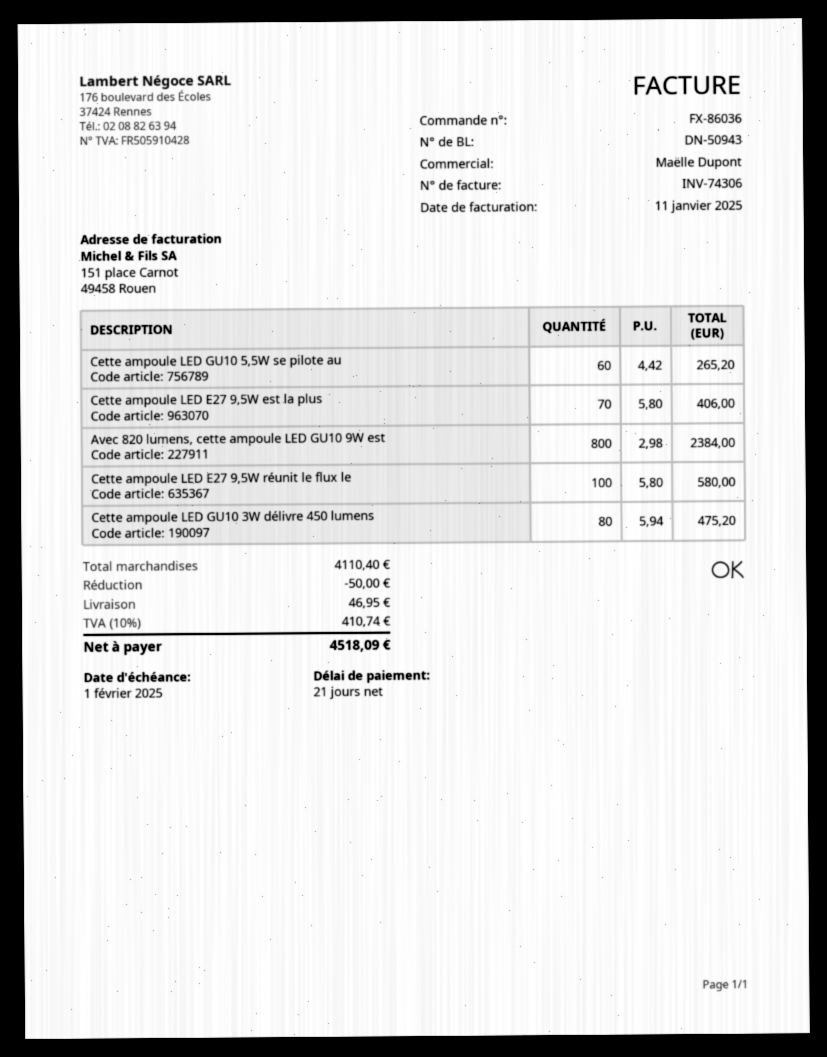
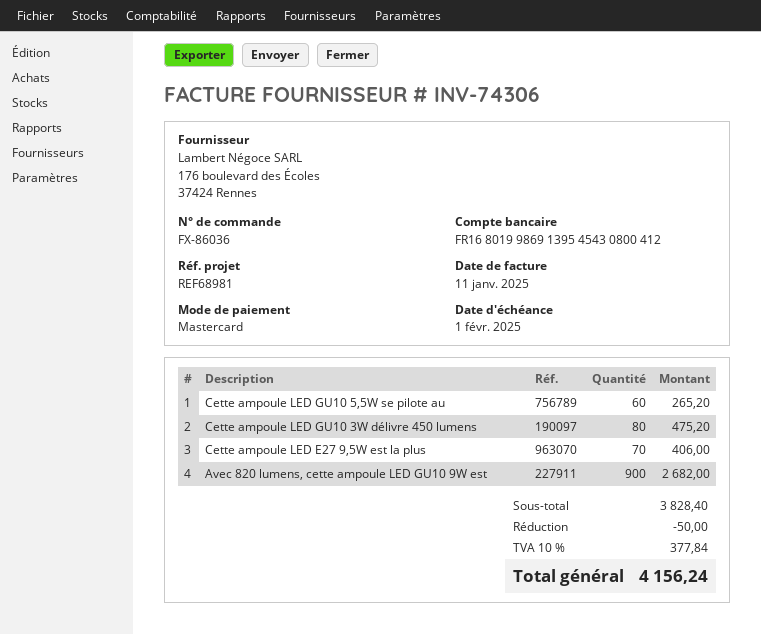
Avec 820 lumens, cette ampoule LED GU10 9W est: 800 for 2384.00 -> 900 for 2682.00
Cette ampoule LED E27 9,5W réunit le flux le: 100 for 580.00 -> none
subtotal: 4110.40 -> 3828.40
shipping: 46.95 -> none
tax: 10% = 410.74 -> 10% = 377.84
total: 4518.09 -> 4156.24

